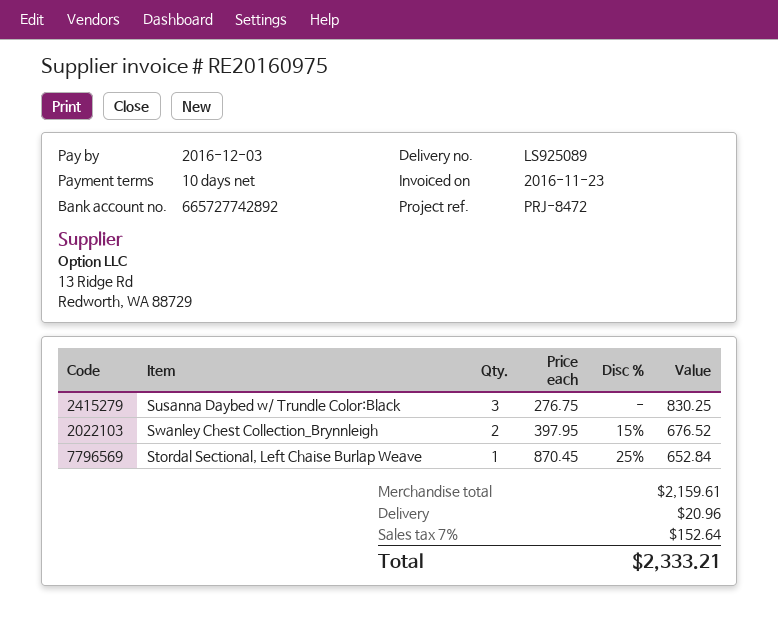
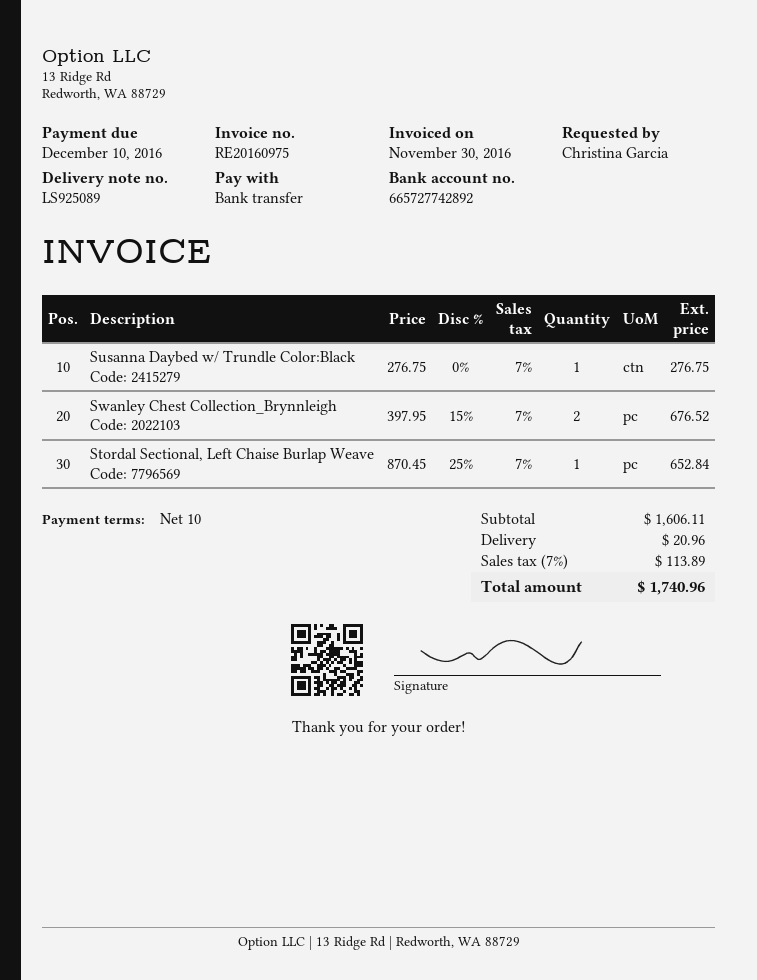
invoice date: 2016-11-23 -> 2016-11-30
due date: 2016-12-03 -> 2016-12-10
Susanna Daybed w/ Trundle Color:Black: 3 x 276.75 = 830.25 -> 1 x 276.75 = 276.75
subtotal: 2159.61 -> 1606.11
tax: 7% = 152.64 -> 7% = 113.89
total: 2333.21 -> 1740.96

